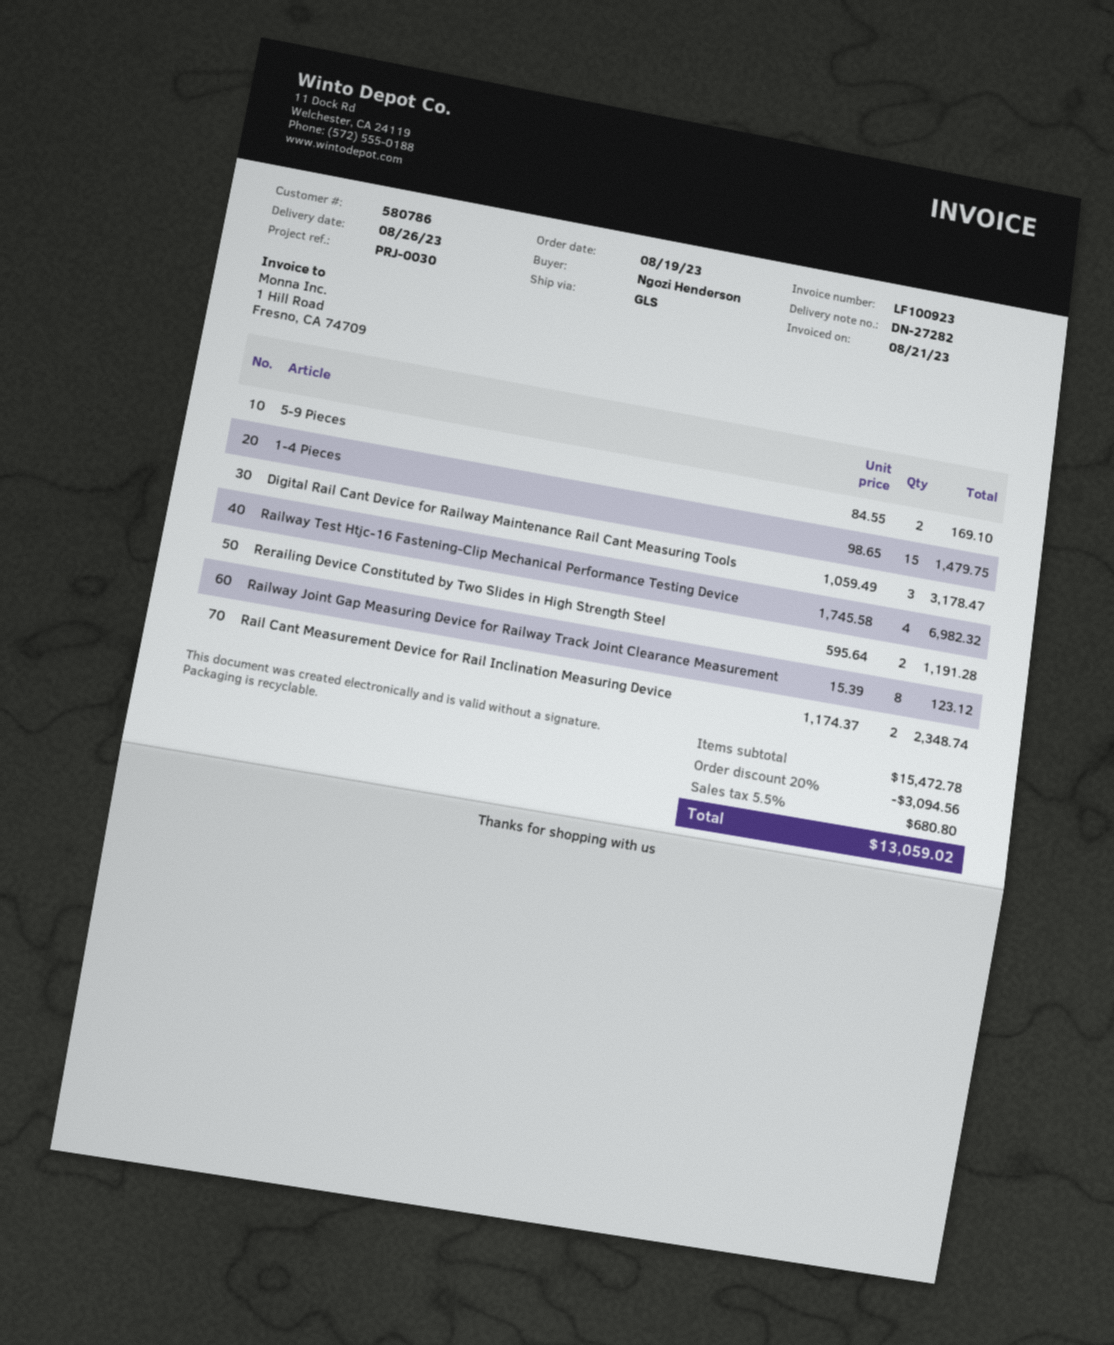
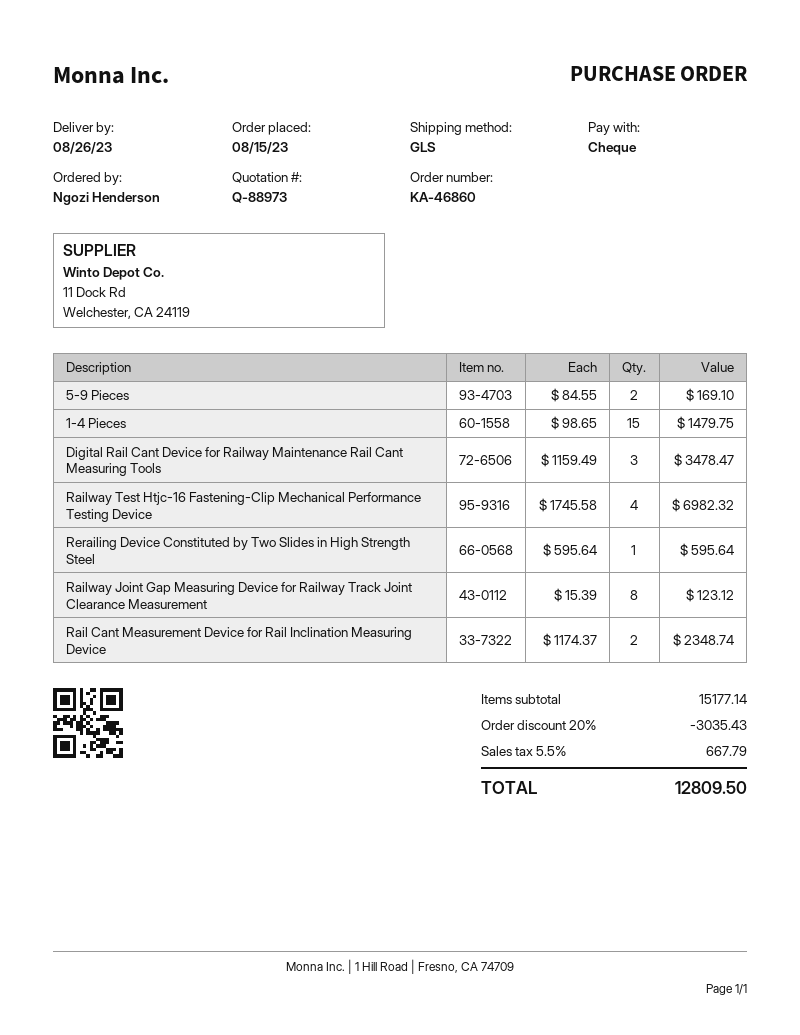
order date: 2023-08-19 -> 2023-08-15
Digital Rail Cant Device for Railway Maintenance Rail Cant Measuring Tools: 3 x 1059.49 = 3178.47 -> 3 x 1159.49 = 3478.47
Rerailing Device Constituted by Two Slides in High Strength Steel: 2 x 595.64 = 1191.28 -> 1 x 595.64 = 595.64
subtotal: 15472.78 -> 15177.14
discount: 20% = 3094.56 -> 20% = 3035.43
tax: 5.5% = 680.80 -> 5.5% = 667.79
total: 13059.02 -> 12809.50

